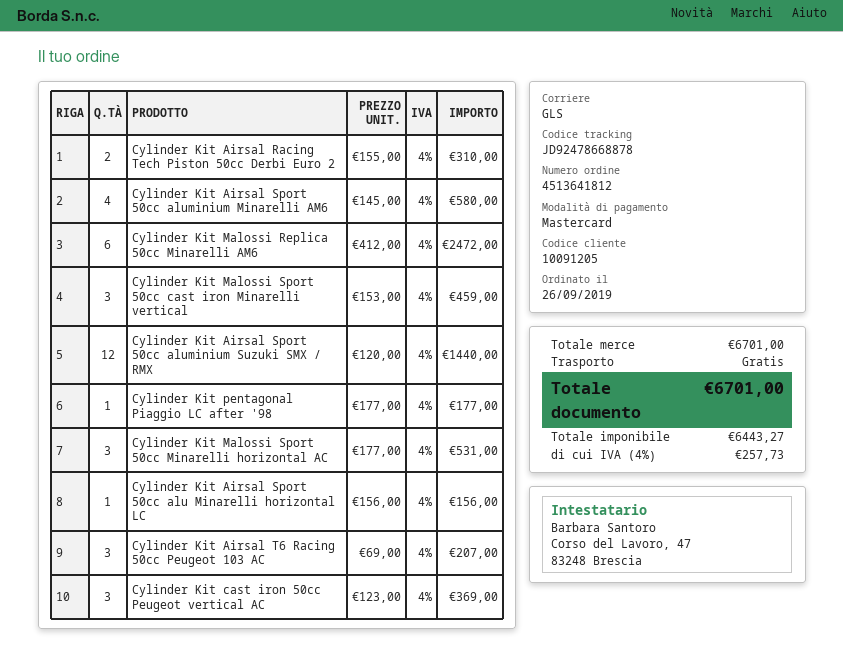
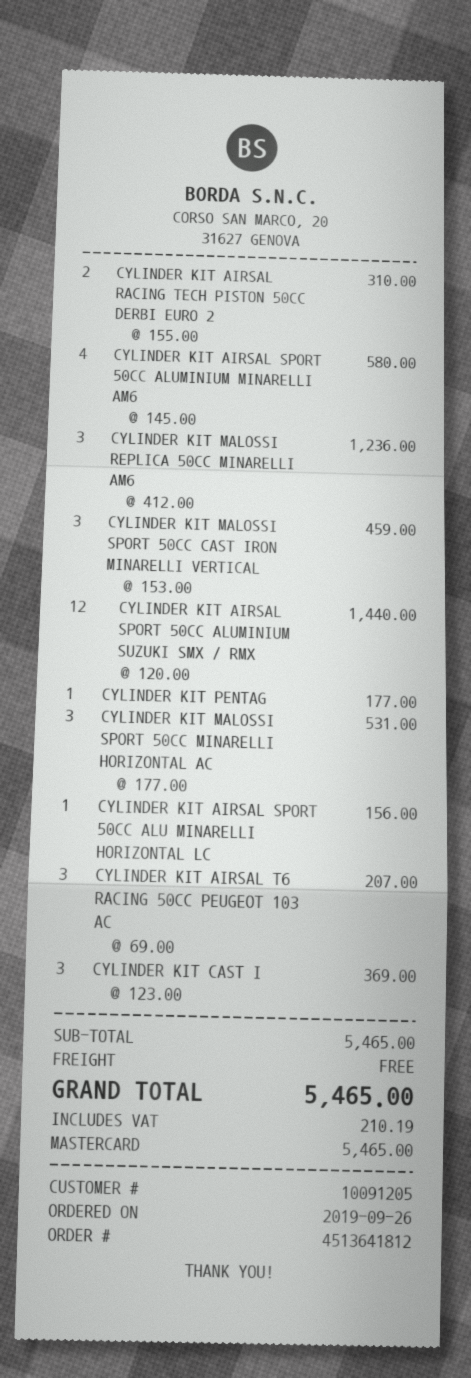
Cylinder Kit Malossi Replica 50cc Minarelli AM6: 6 x 412.00 = 2472.00 -> 3 x 412.00 = 1236.00
subtotal: 6701.00 -> 5465.00
tax: 257.73 -> 210.19
total: 6701.00 -> 5465.00

